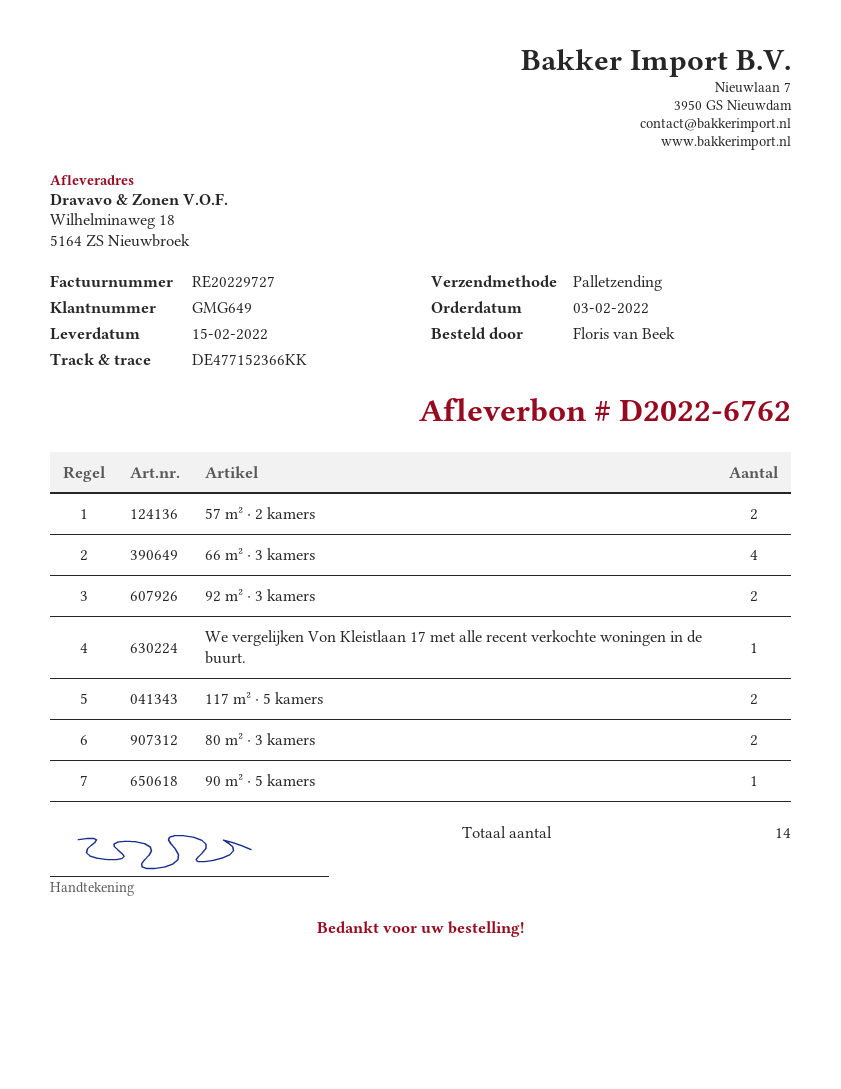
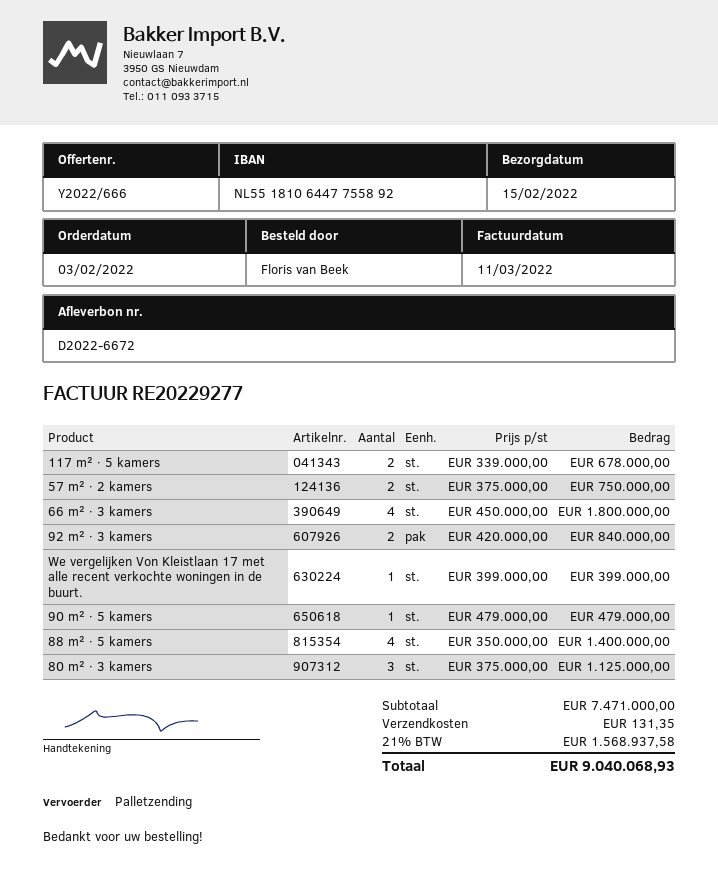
delivery note number: D2022-6762 -> D2022-6672
invoice number: RE20229727 -> RE20229277
80 m² · 3 kamers: 2 -> 3
88 m² · 5 kamers: none -> 4

